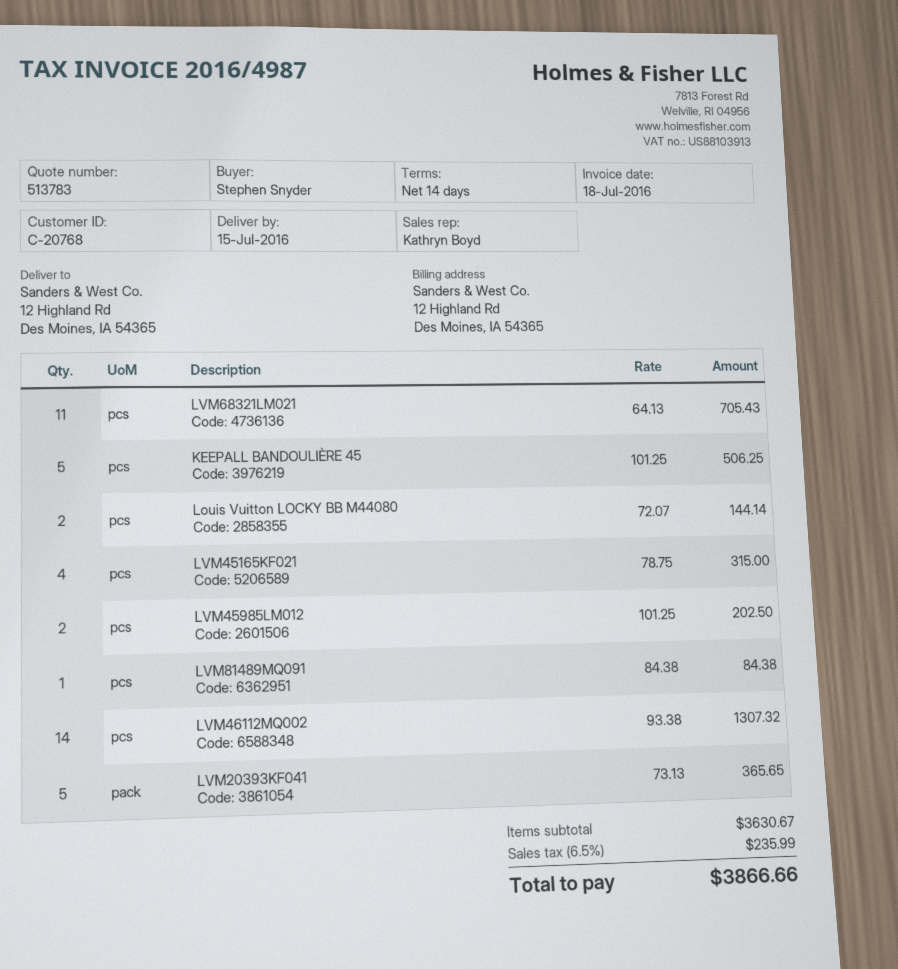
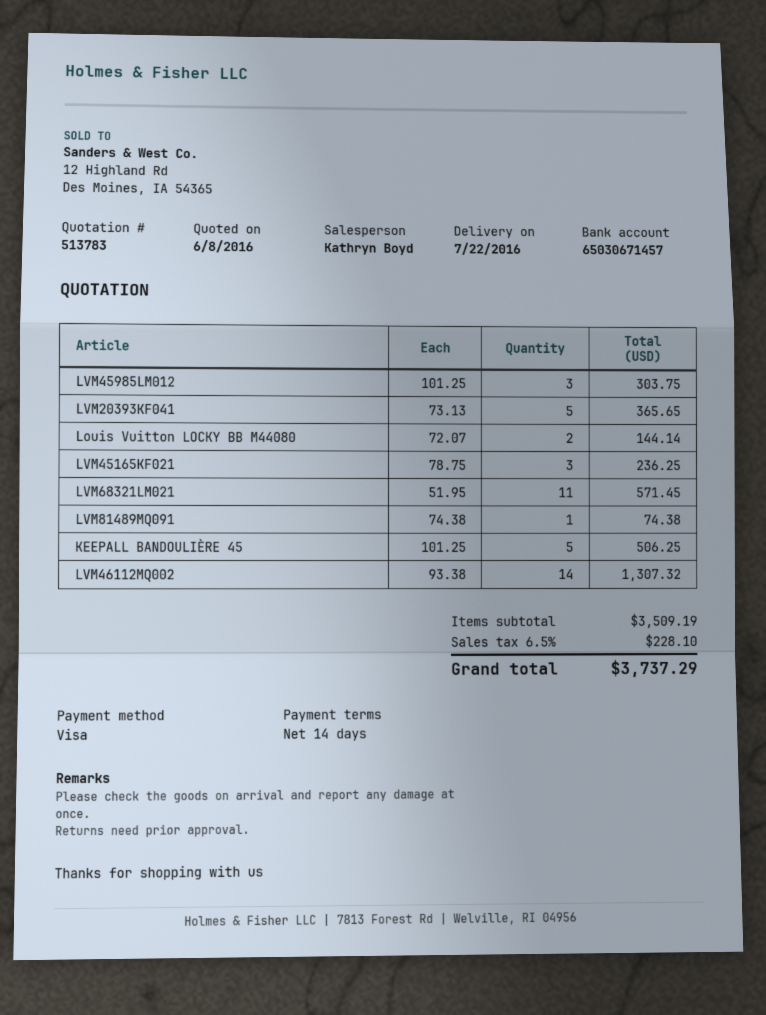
delivery date: 2016-07-15 -> 2016-07-22
LVM68321LM021: 11 x 64.13 = 705.43 -> 11 x 51.95 = 571.45
LVM45165KF021: 4 x 78.75 = 315.00 -> 3 x 78.75 = 236.25
LVM45985LM012: 2 x 101.25 = 202.50 -> 3 x 101.25 = 303.75
LVM81489MQ091: 1 x 84.38 = 84.38 -> 1 x 74.38 = 74.38
subtotal: 3630.67 -> 3509.19
tax: 6.5% = 235.99 -> 6.5% = 228.10
total: 3866.66 -> 3737.29

